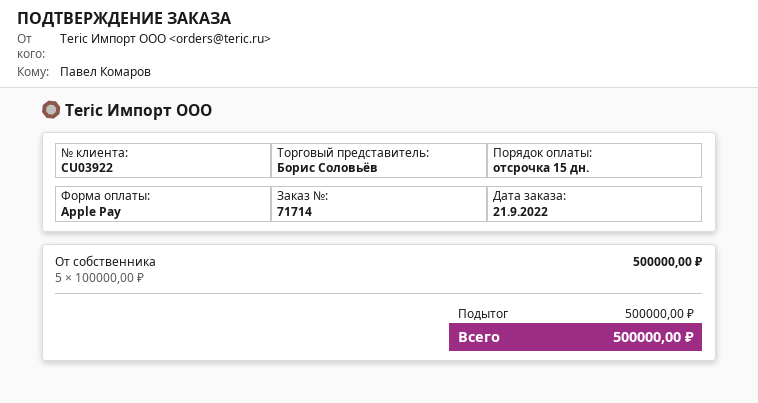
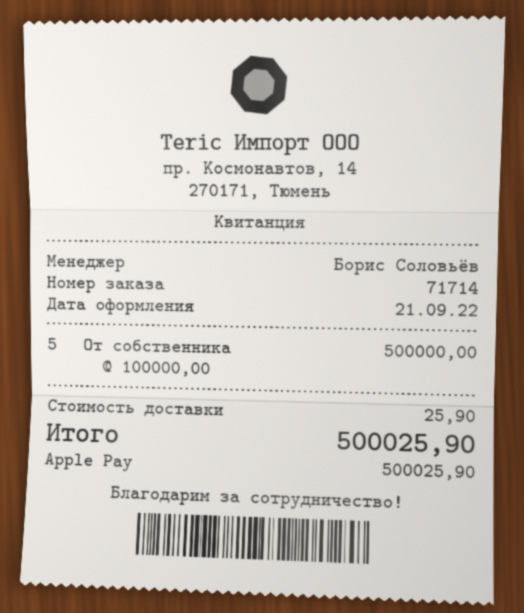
shipping: none -> 25.90
total: 500000.00 -> 500025.90

